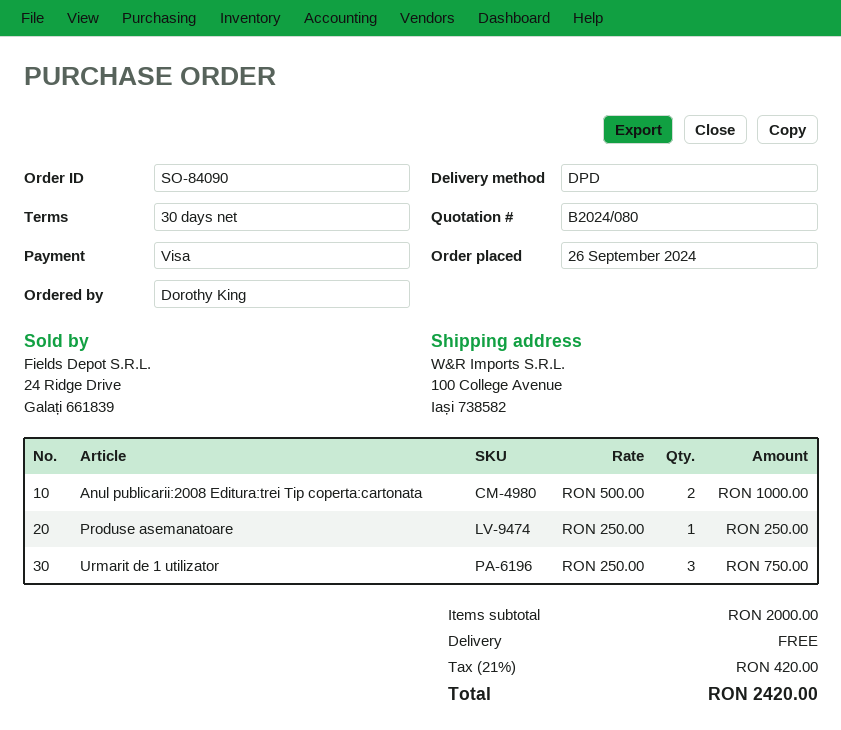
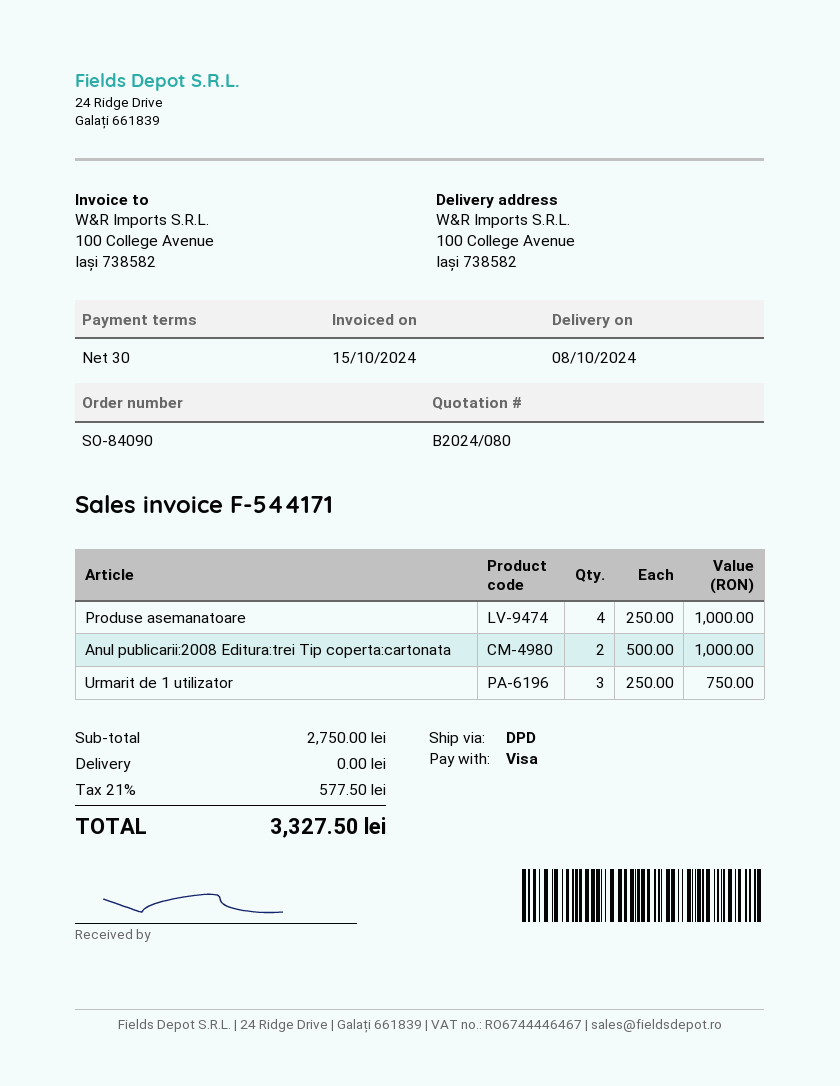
Produse asemanatoare: 1 x 250.00 = 250.00 -> 4 x 250.00 = 1000.00
subtotal: 2000.00 -> 2750.00
tax: 21% = 420.00 -> 21% = 577.50
total: 2420.00 -> 3327.50

